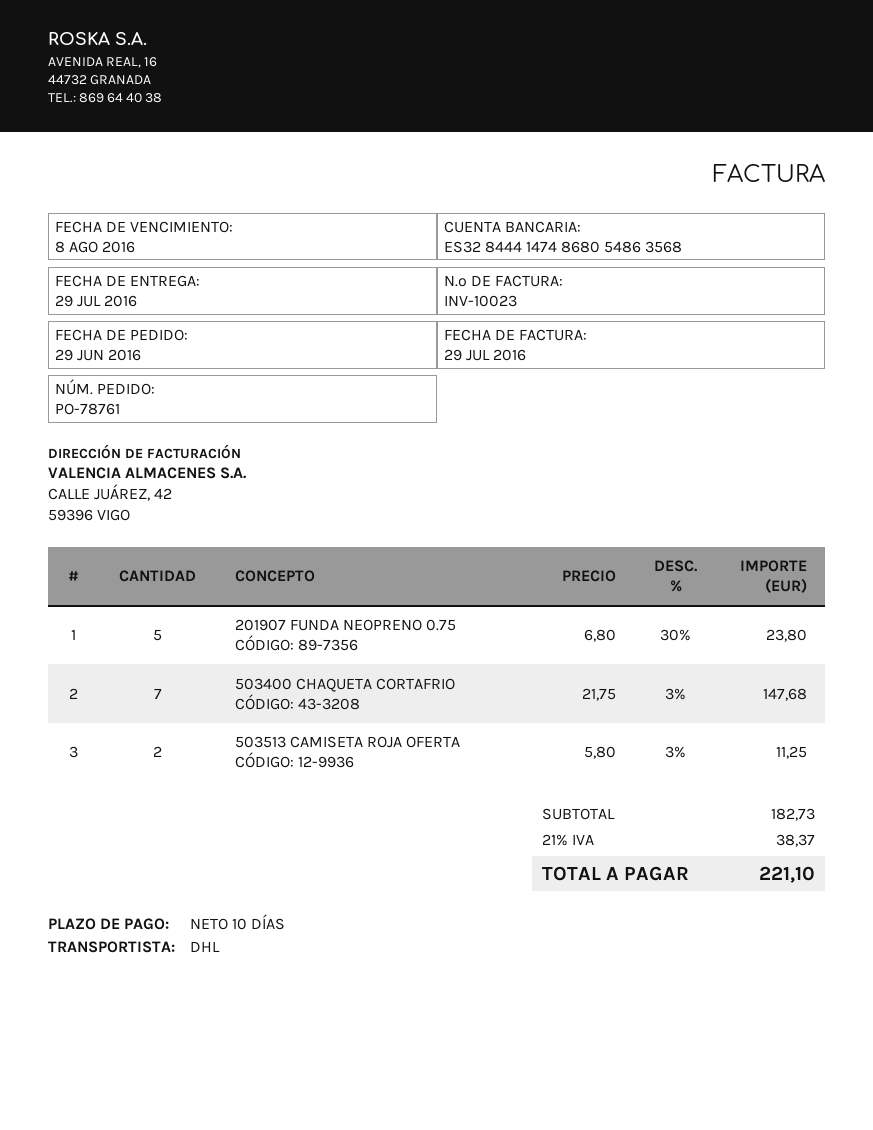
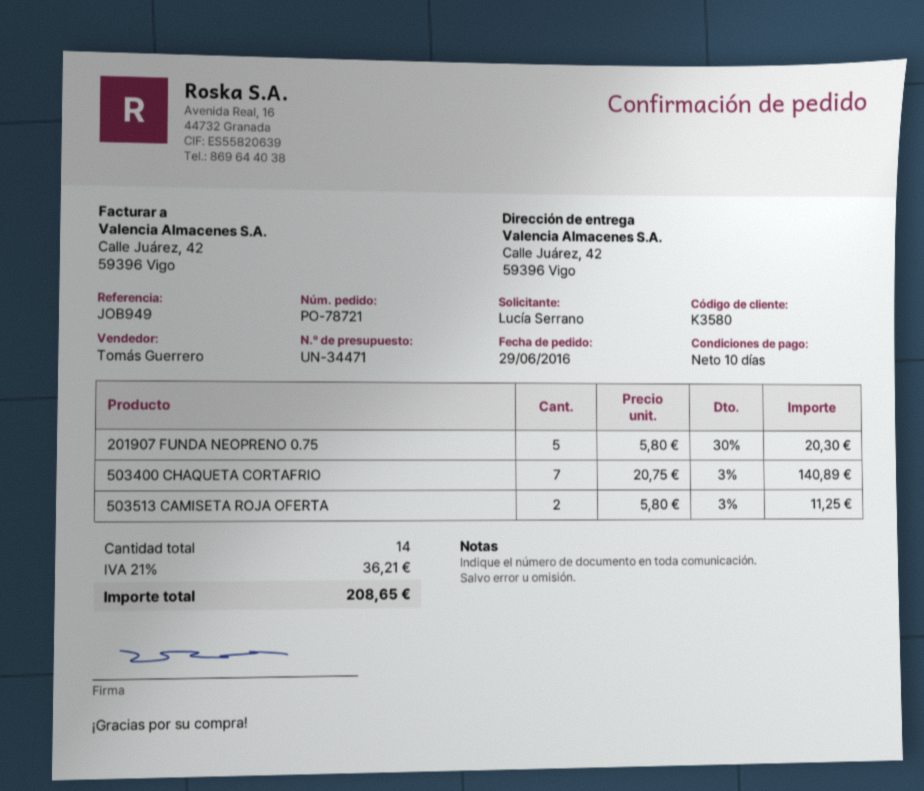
order number: PO-78761 -> PO-78721
201907 FUNDA NEOPRENO 0.75: 5 x 6.80 - 30% = 23.80 -> 5 x 5.80 - 30% = 20.30
503400 CHAQUETA CORTAFRIO: 7 x 21.75 - 3% = 147.68 -> 7 x 20.75 - 3% = 140.89
tax: 21% = 38.37 -> 21% = 36.21
total: 221.10 -> 208.65

